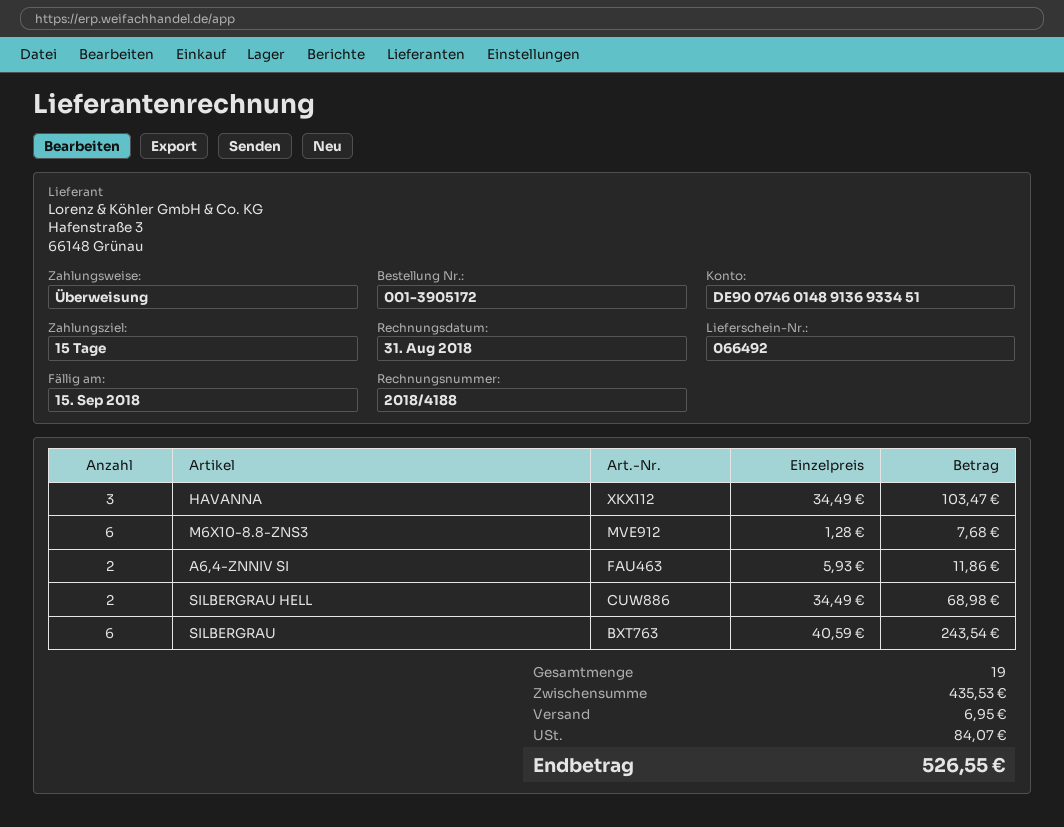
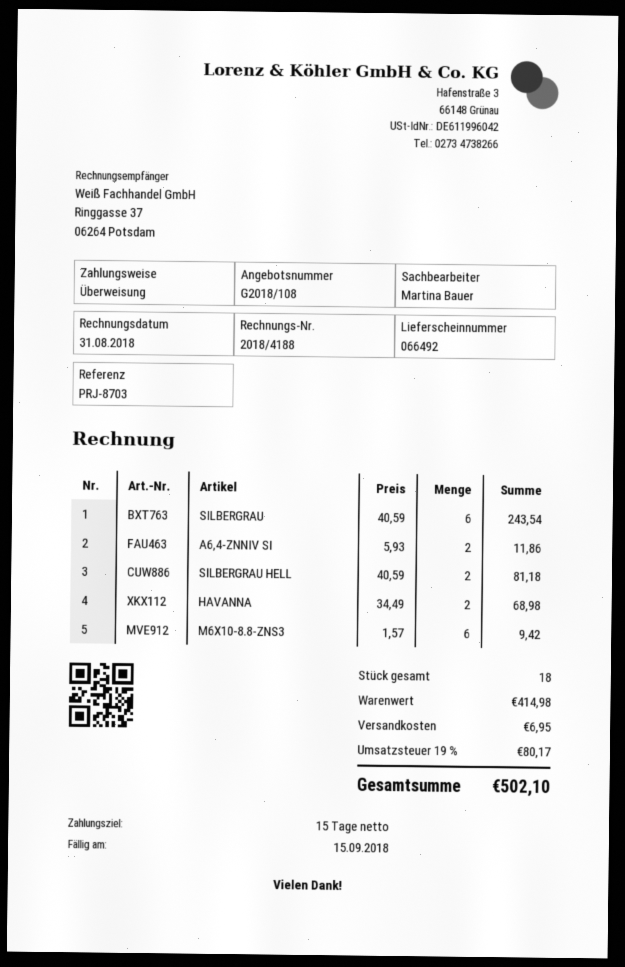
HAVANNA: 3 x 34.49 = 103.47 -> 2 x 34.49 = 68.98
M6X10-8.8-ZNS3: 6 x 1.28 = 7.68 -> 6 x 1.57 = 9.42
SILBERGRAU HELL: 2 x 34.49 = 68.98 -> 2 x 40.59 = 81.18
total quantity: 19 -> 18
subtotal: 435.53 -> 414.98
tax: 84.07 -> 80.17
total: 526.55 -> 502.10

